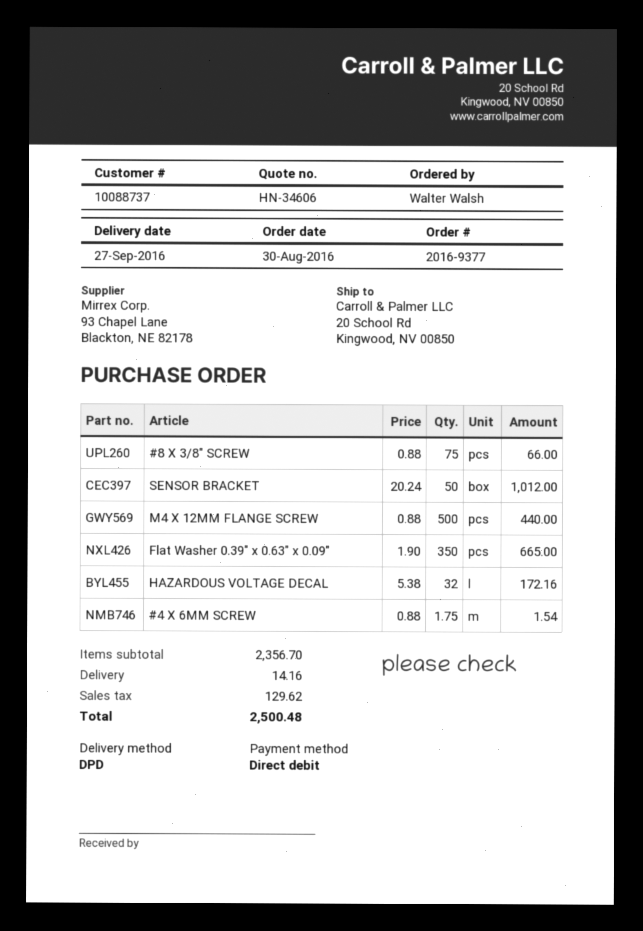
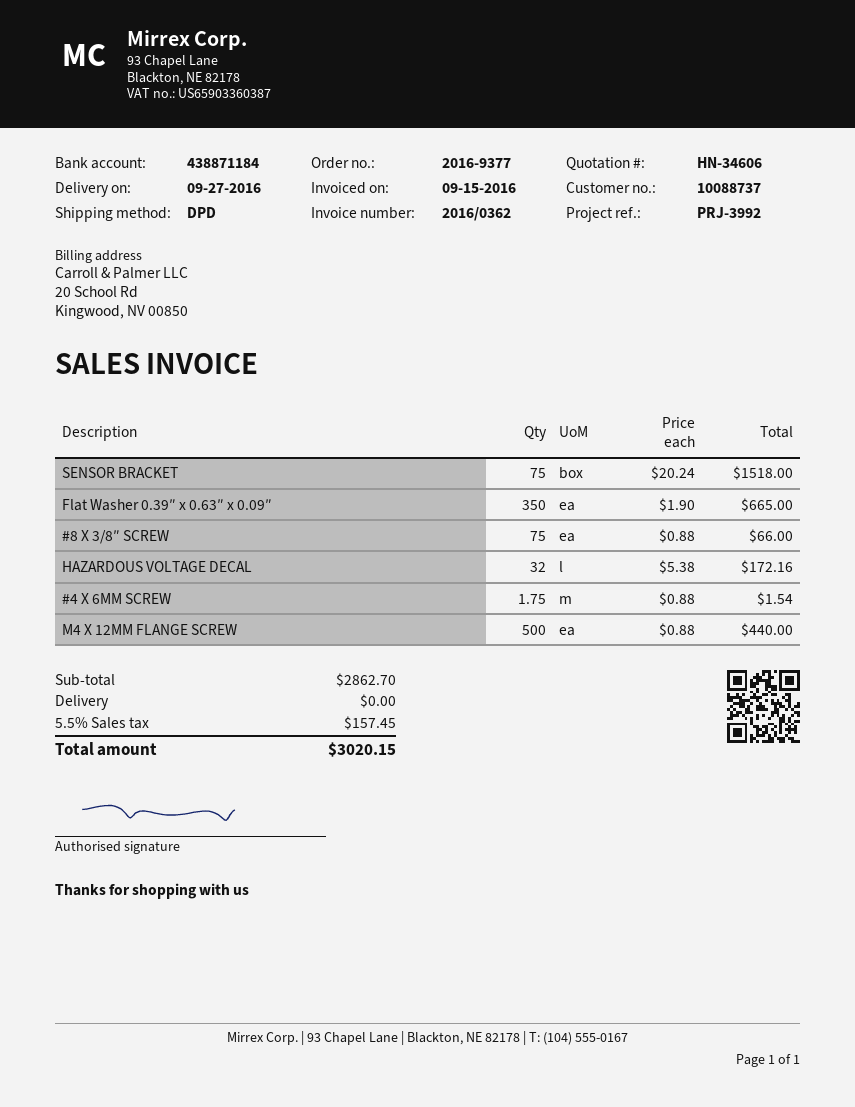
SENSOR BRACKET: 50 x 20.24 = 1012.00 -> 75 x 20.24 = 1518.00
subtotal: 2356.70 -> 2862.70
shipping: 14.16 -> 0.00
tax: 129.62 -> 157.45
total: 2500.48 -> 3020.15

